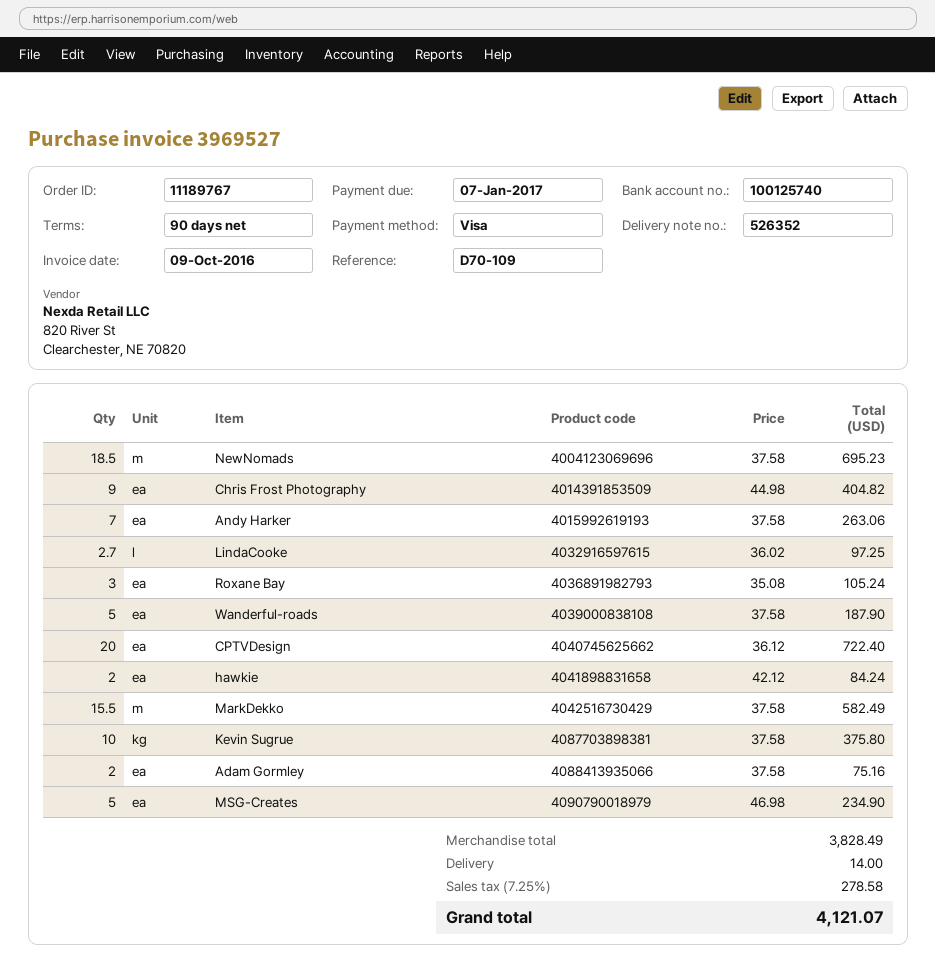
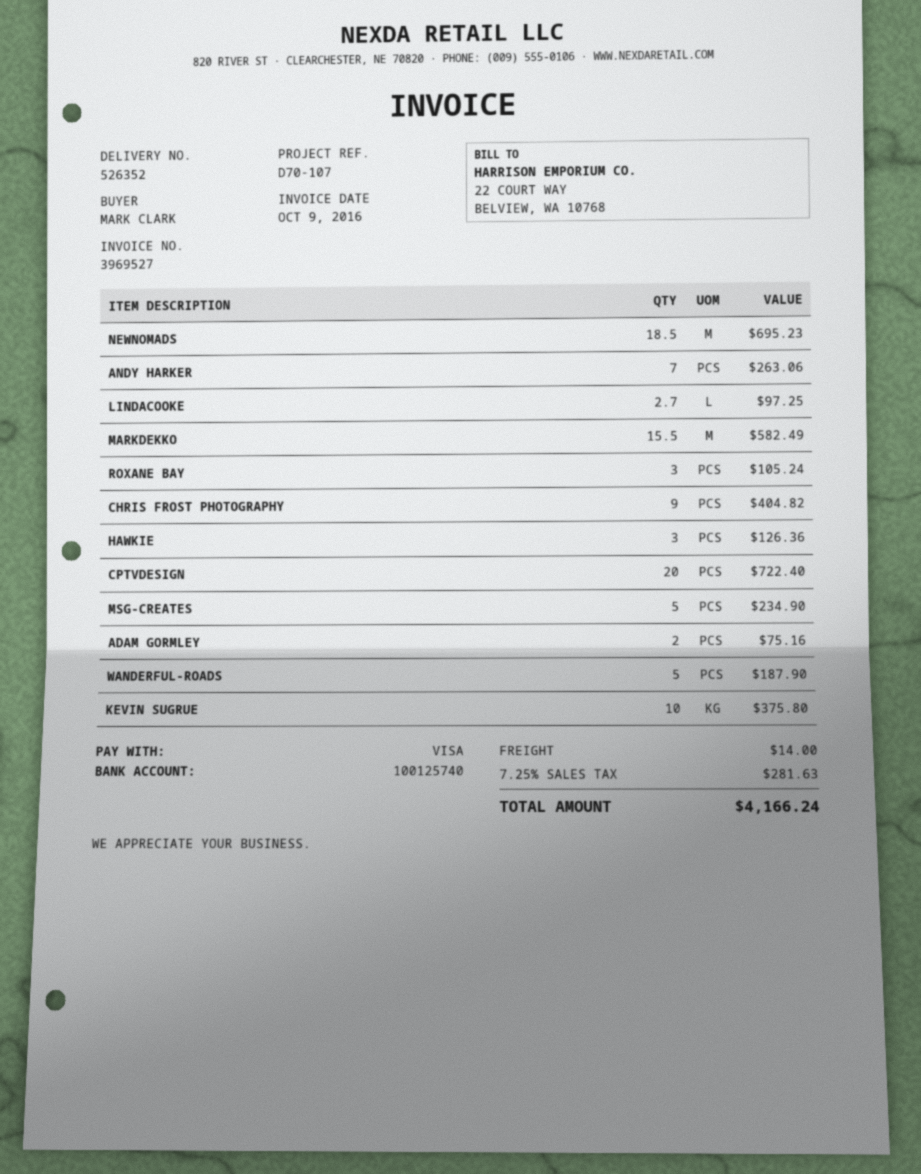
reference: D70-109 -> D70-107
hawkie: 2 for 84.24 -> 3 for 126.36
tax: 7.25% = 278.58 -> 7.25% = 281.63
total: 4121.07 -> 4166.24

